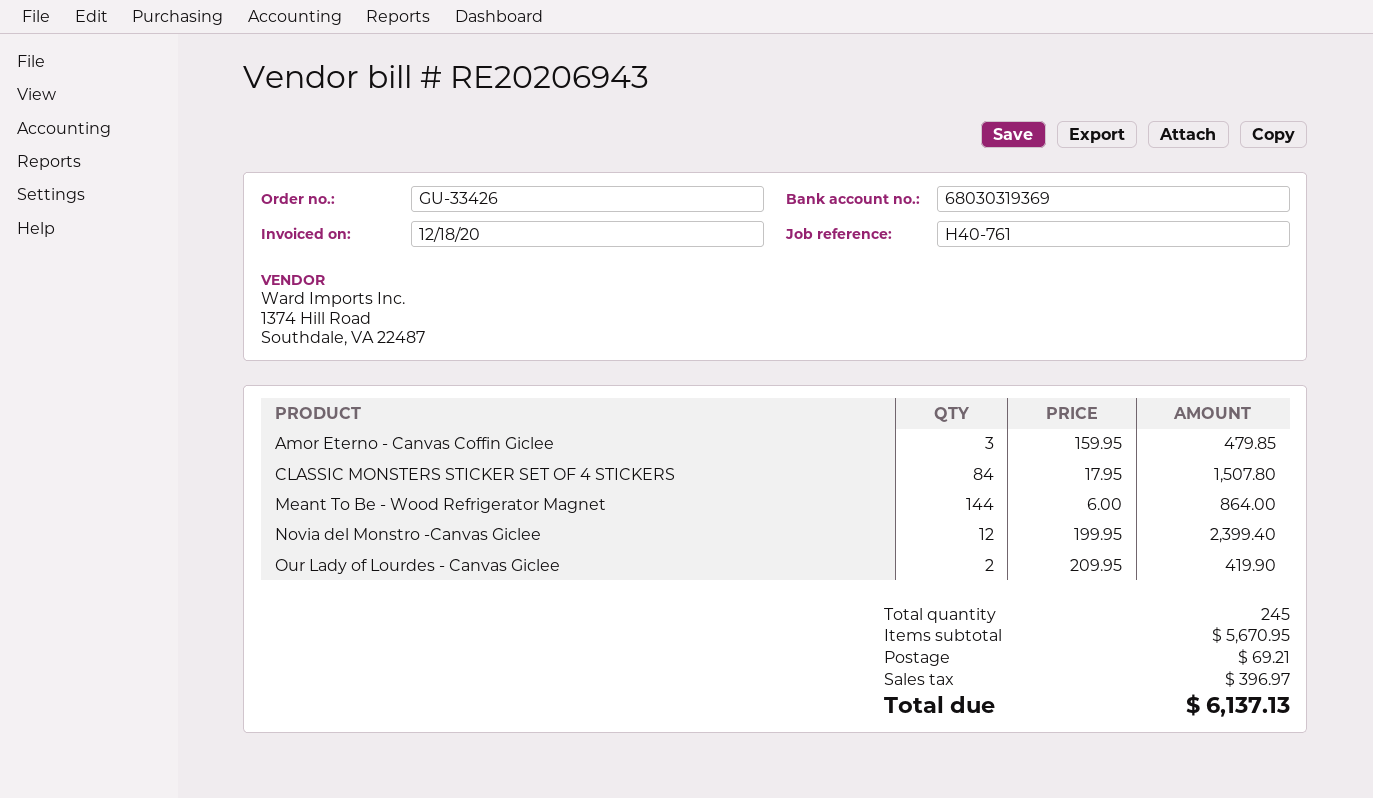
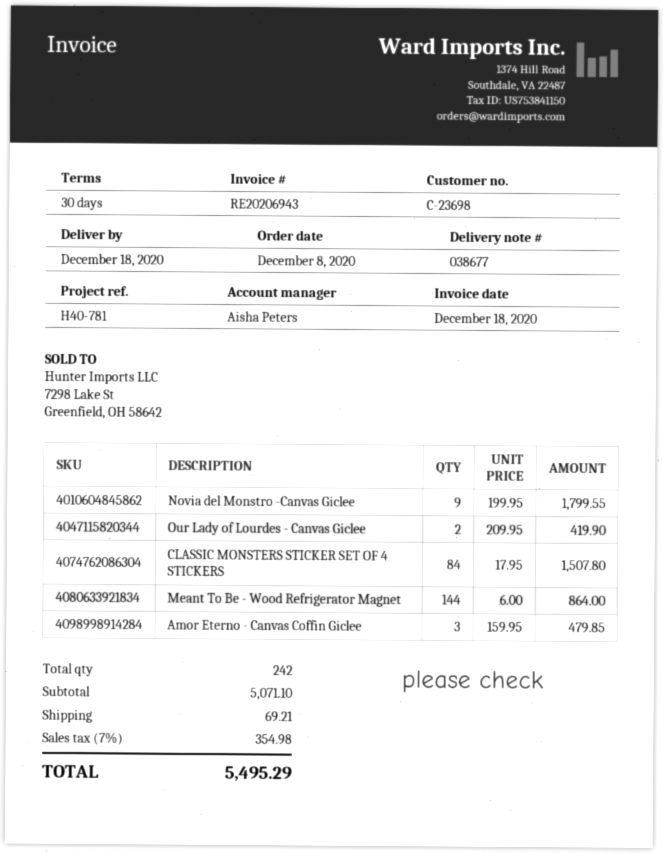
reference: H40-761 -> H40-781
Novia del Monstro -Canvas Giclee: 12 x 199.95 = 2399.40 -> 9 x 199.95 = 1799.55
total quantity: 245 -> 242
subtotal: 5670.95 -> 5071.10
tax: 396.97 -> 354.98
total: 6137.13 -> 5495.29

